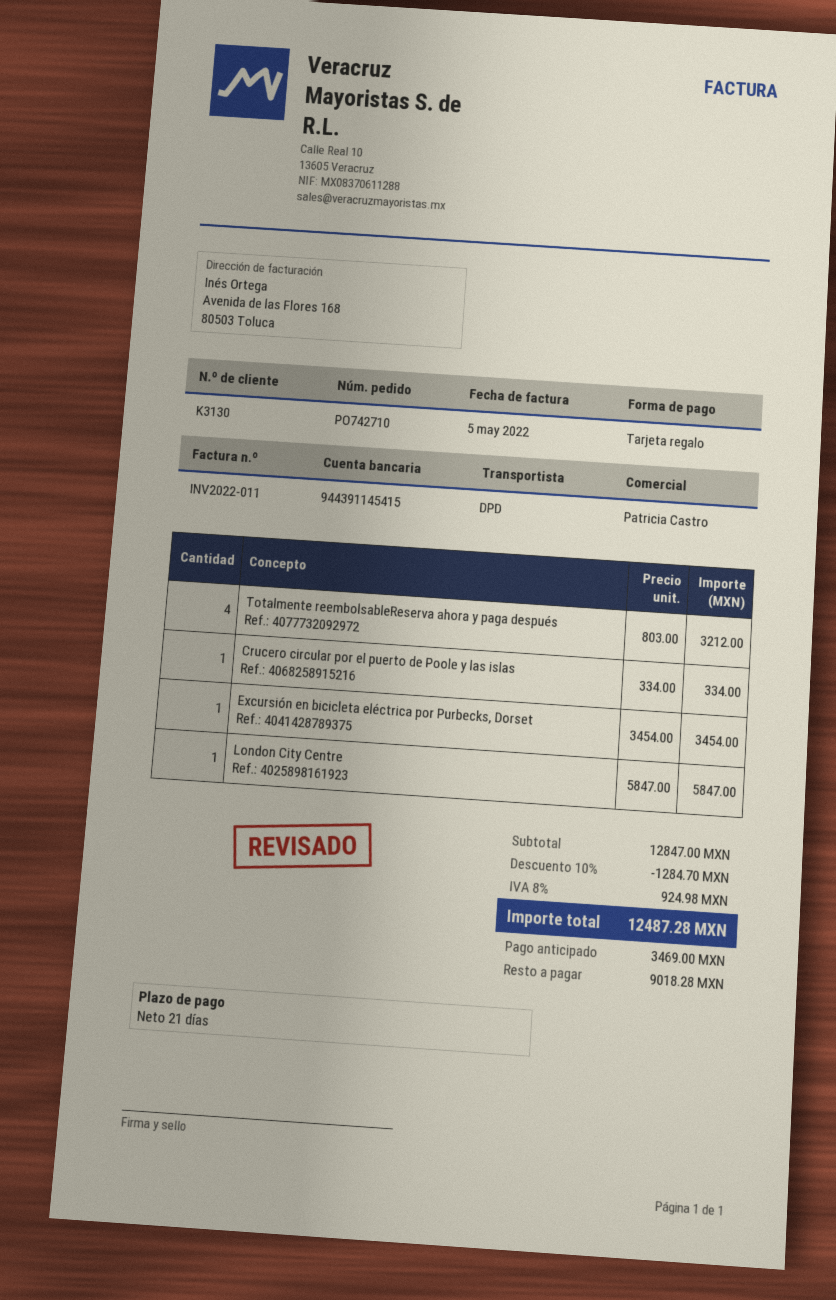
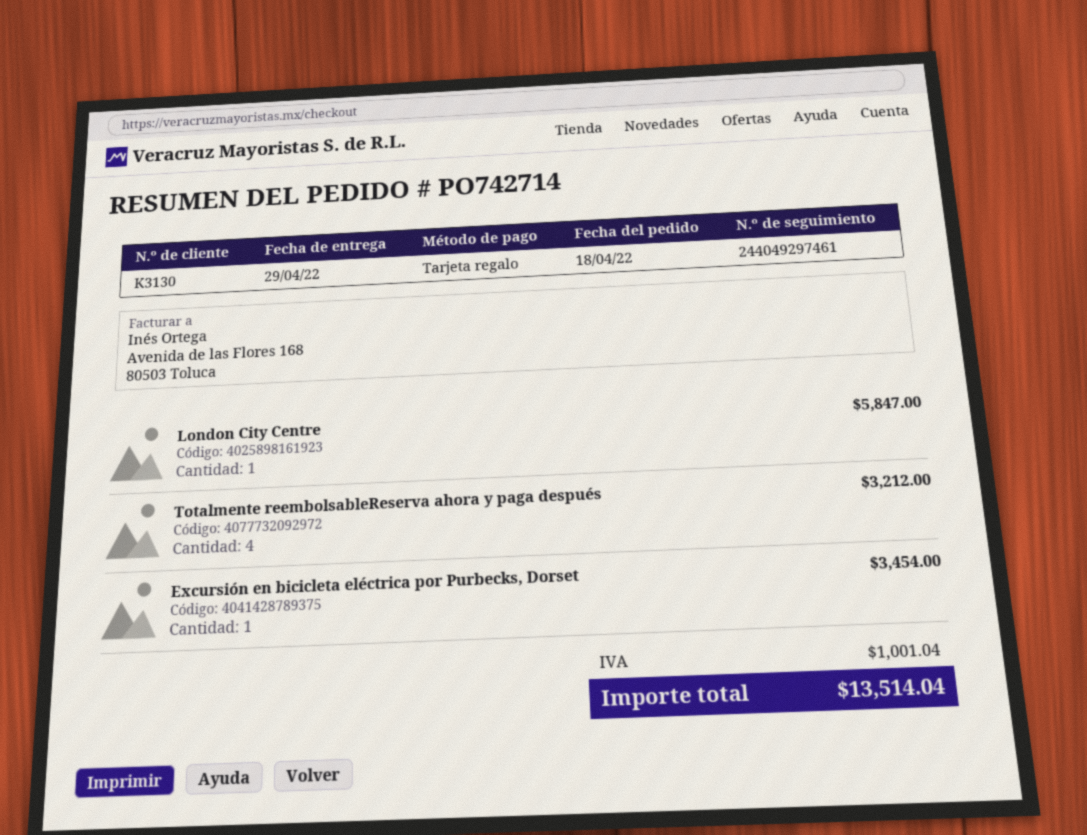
order number: PO742710 -> PO742714
Crucero circular por el puerto de Poole y las islas: 1 for 334.00 -> none
discount: 10% = 1284.70 -> none
tax: 924.98 -> 1001.04
total: 12487.28 -> 13514.04

